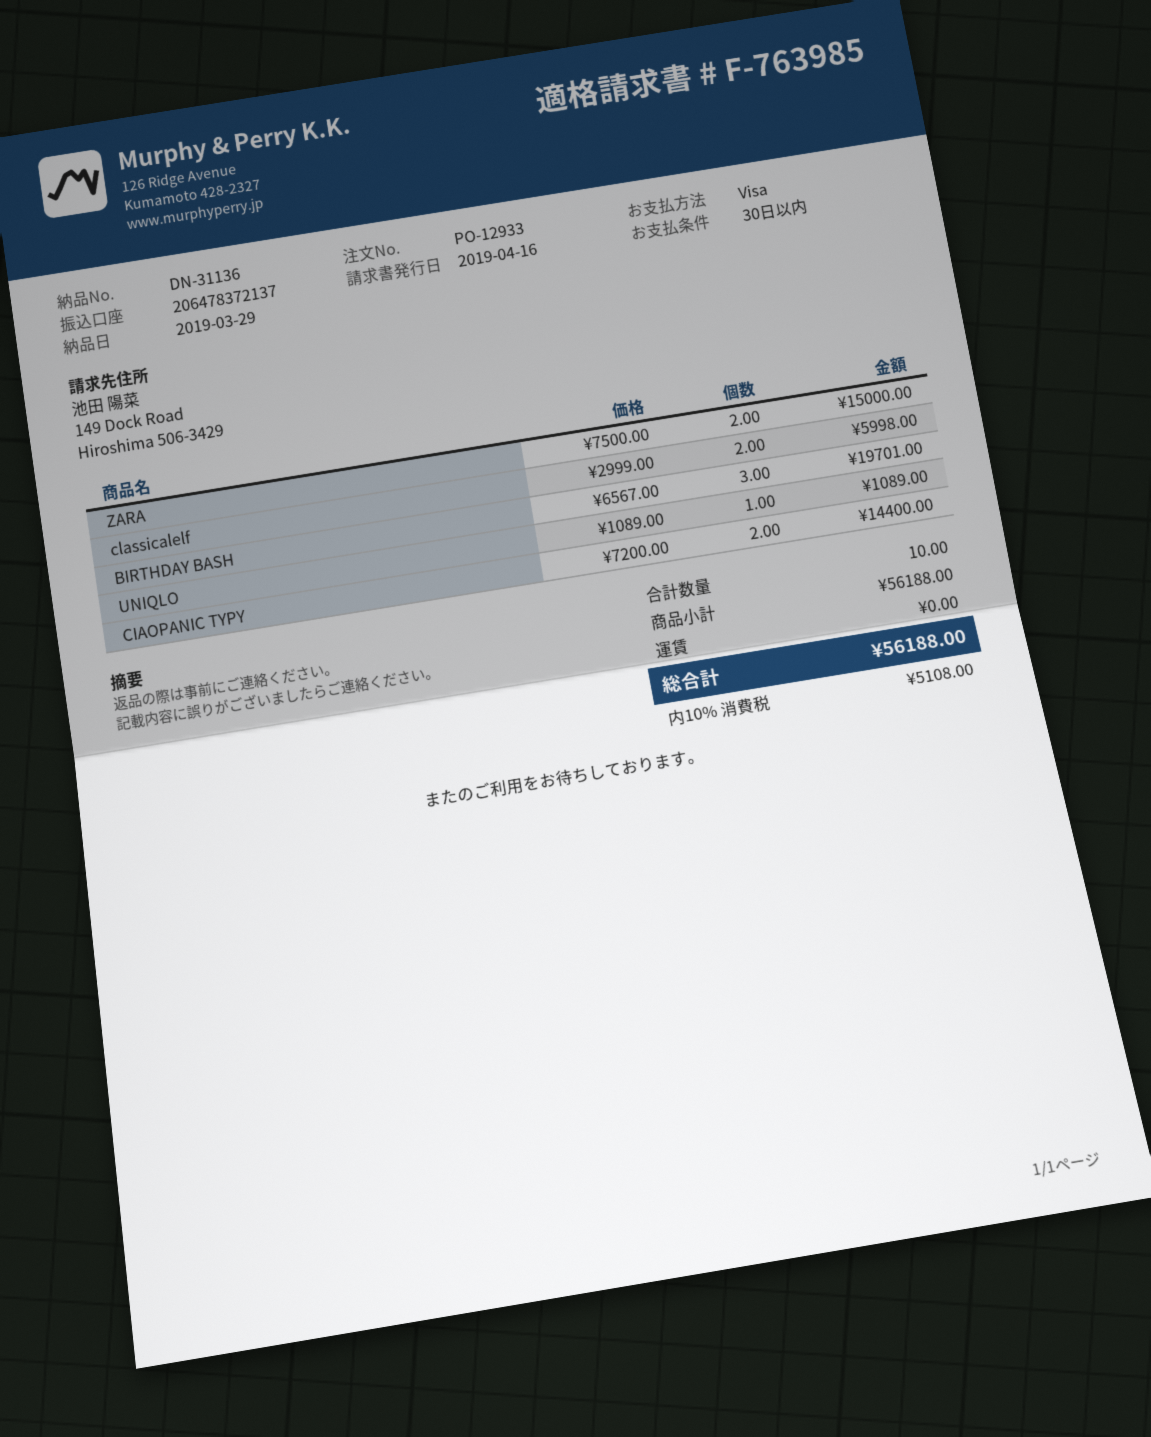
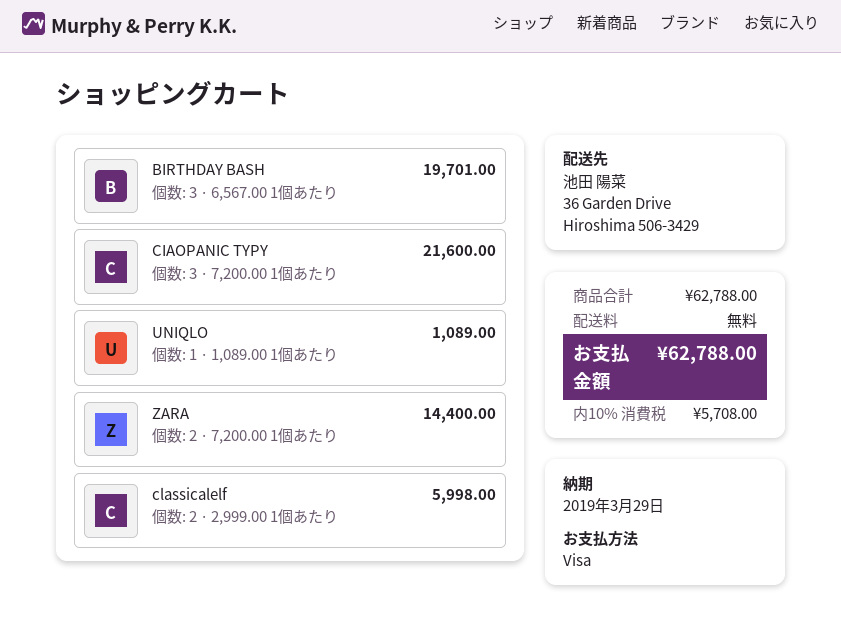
ZARA: 2 x 7500.00 = 15000.00 -> 2 x 7200.00 = 14400.00
CIAOPANIC TYPY: 2 x 7200.00 = 14400.00 -> 3 x 7200.00 = 21600.00
subtotal: 56188.00 -> 62788.00
tax: 10% = 5108.00 -> 10% = 5708.00
total: 56188.00 -> 62788.00

